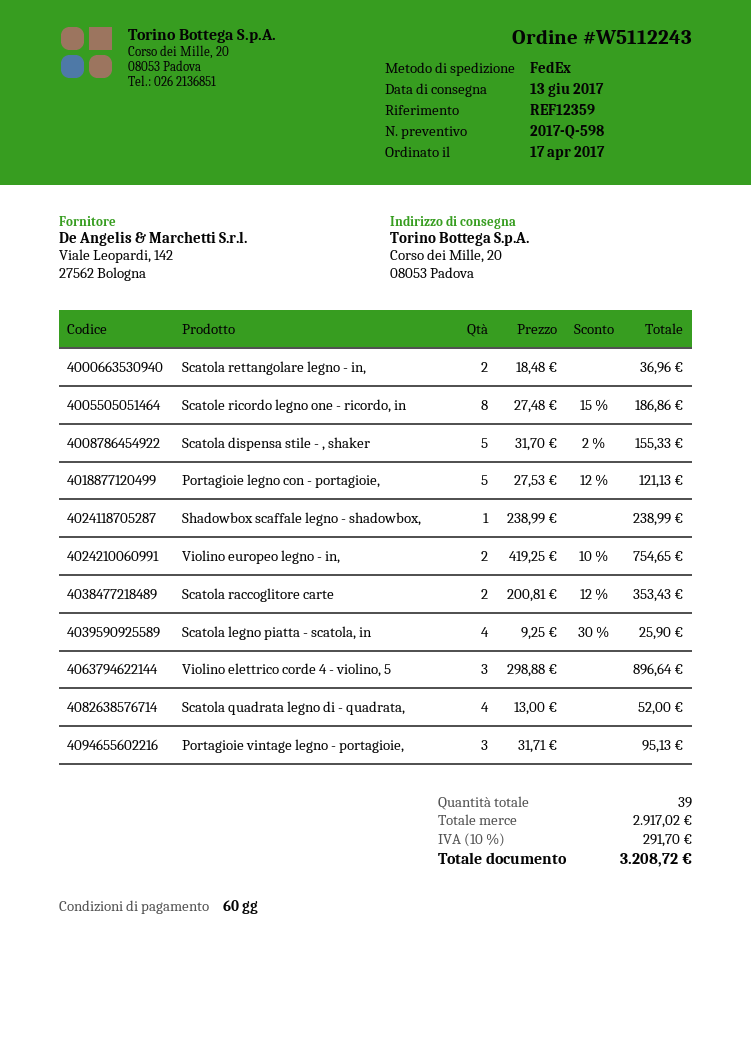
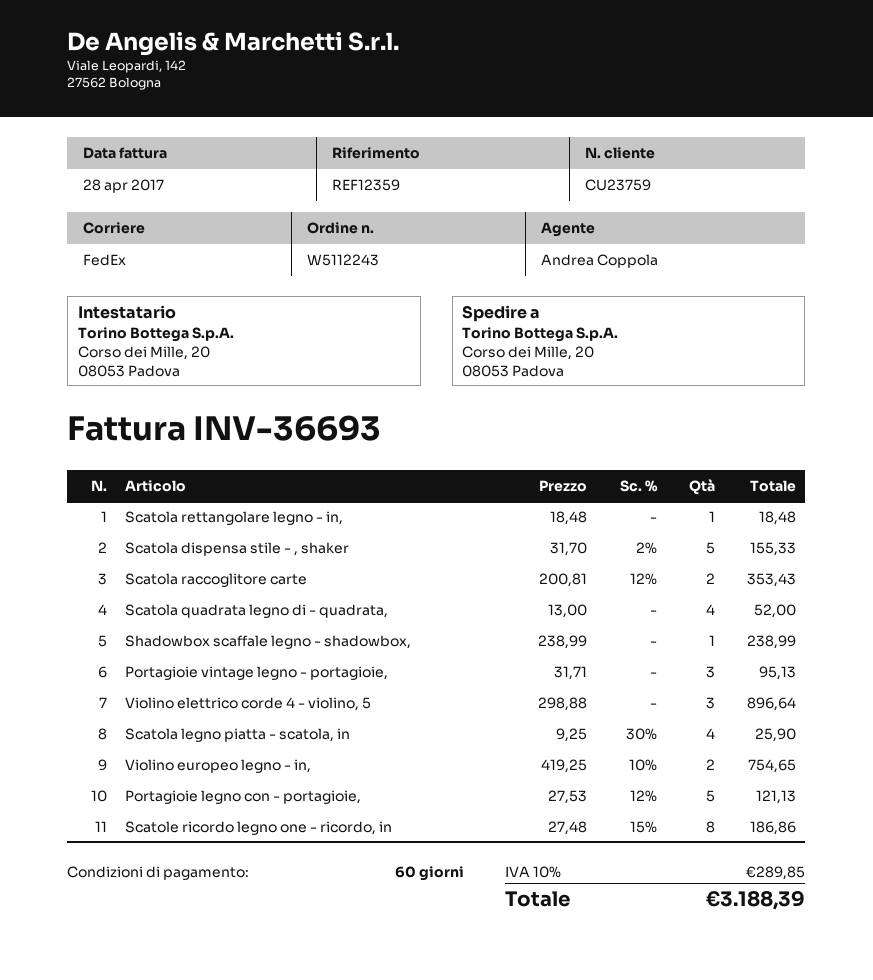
Scatola rettangolare legno - in,: 2 x 18.48 = 36.96 -> 1 x 18.48 = 18.48
tax: 10% = 291.70 -> 10% = 289.85
total: 3208.72 -> 3188.39

